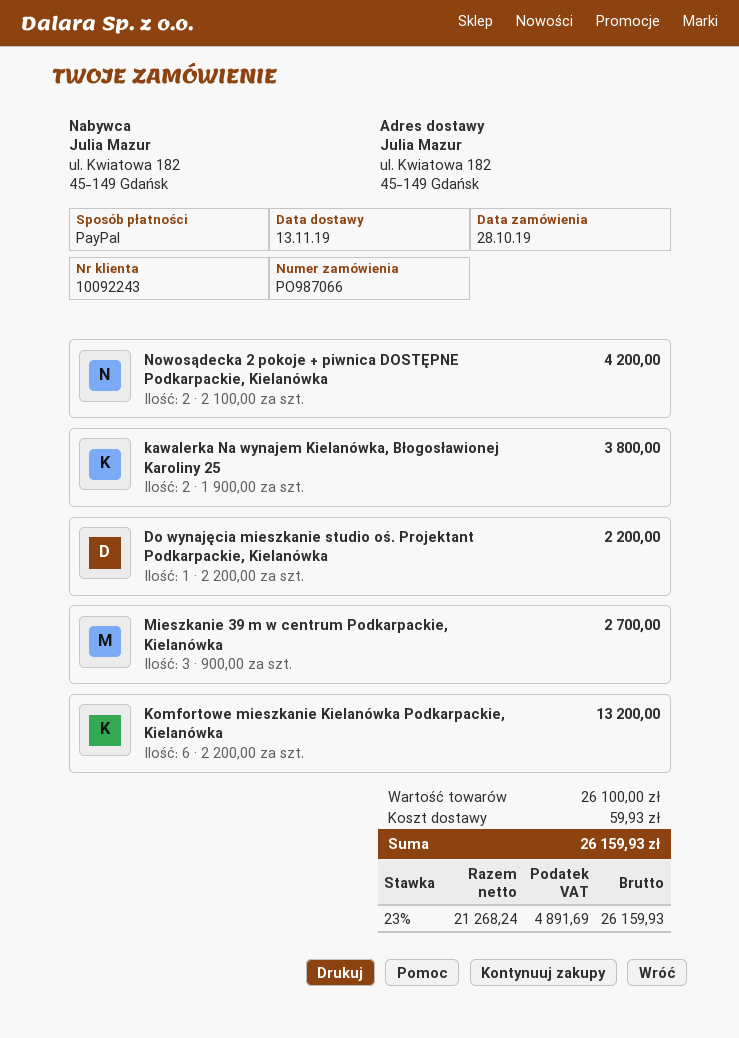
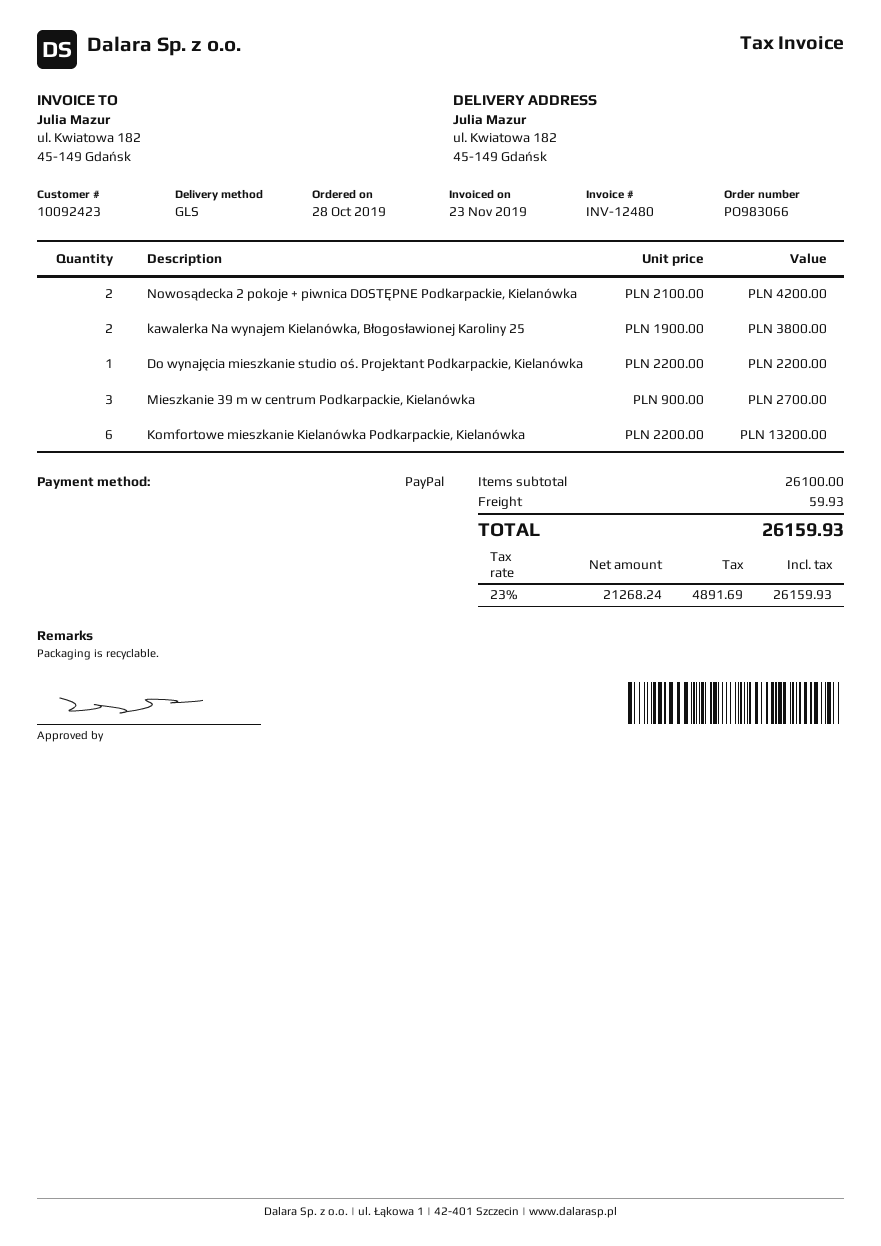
order number: PO987066 -> PO983066
customer number: 10092243 -> 10092423

